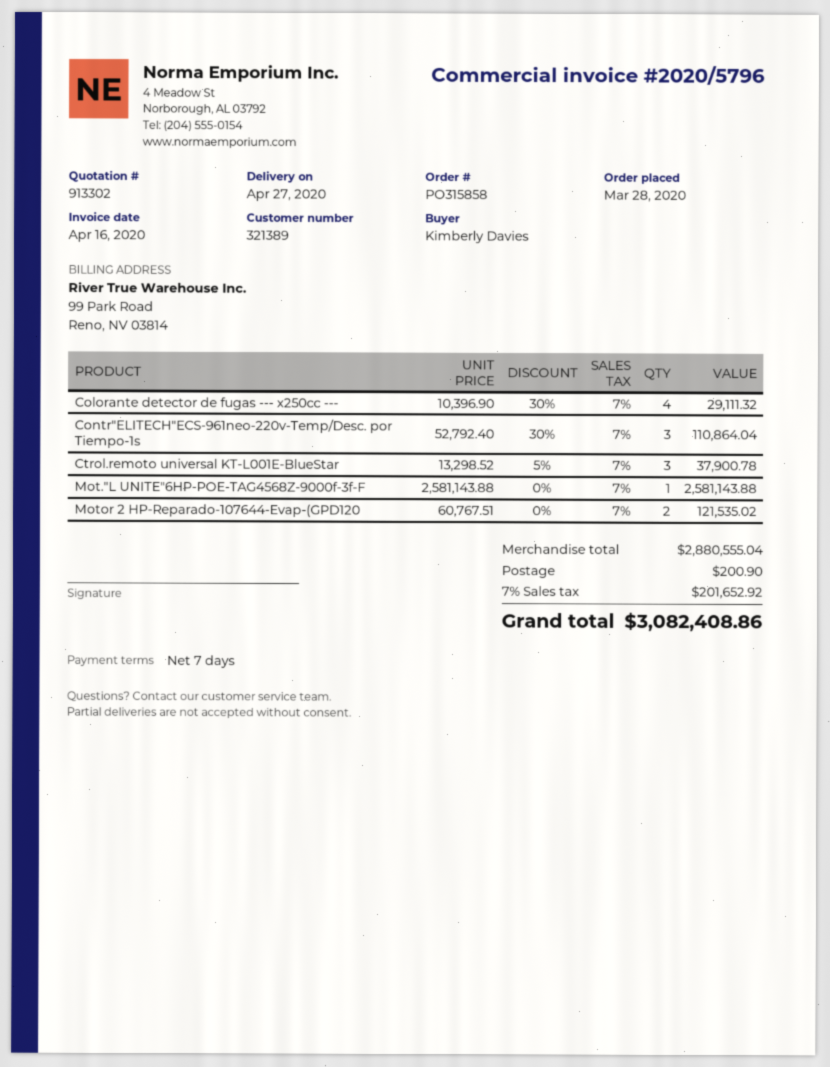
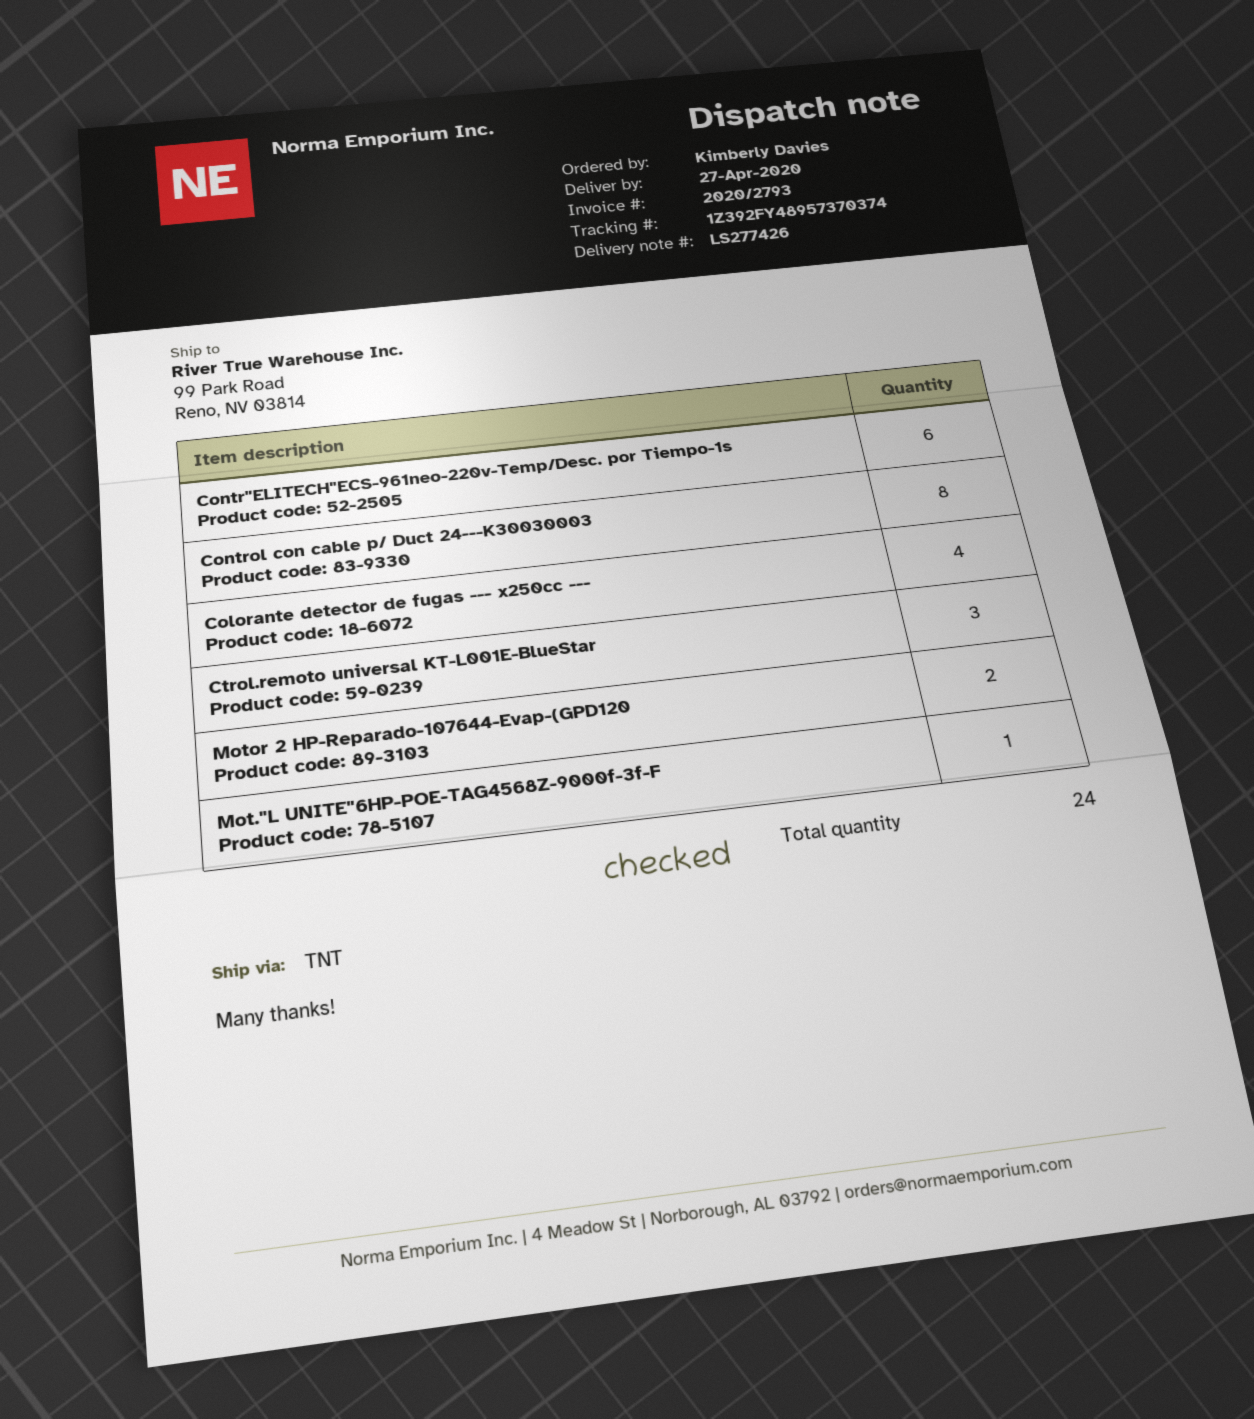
invoice number: 2020/5796 -> 2020/2793
Contr"ELITECH"ECS-961neo-220v-Temp/Desc. por Tiempo-1s: 3 -> 6
Control con cable p/ Duct 24---K30030003: none -> 8

